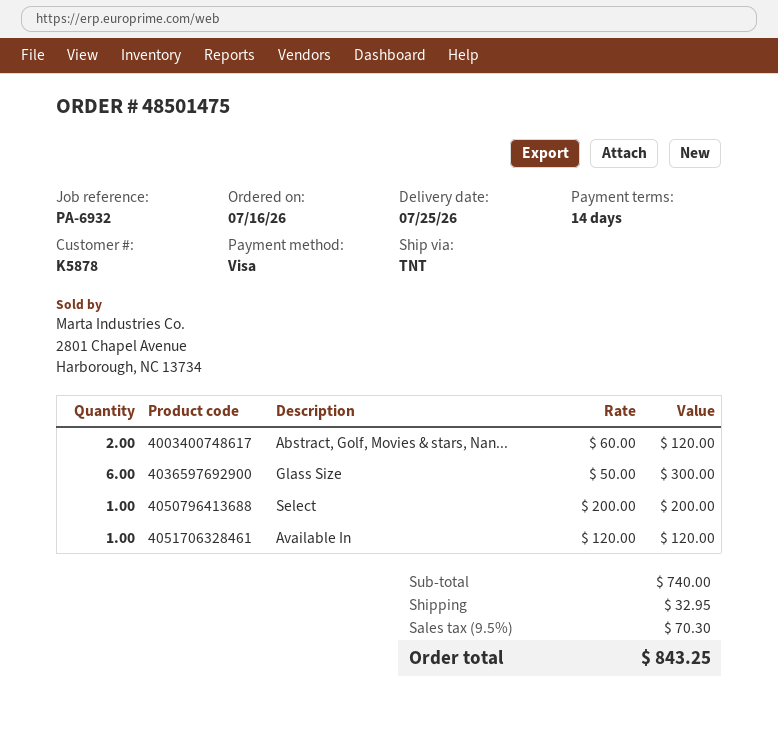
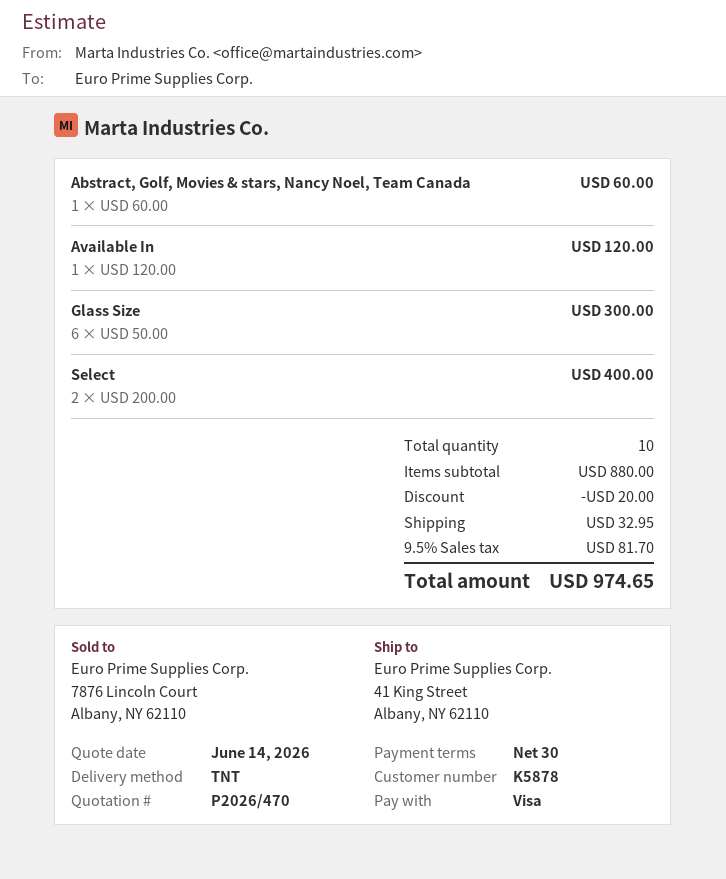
payment terms: 14 days -> 30 days
Abstract, Golf, Movies & stars, Nan...: 2 x 60.00 = 120.00 -> 1 x 60.00 = 60.00
Select: 1 x 200.00 = 200.00 -> 2 x 200.00 = 400.00
subtotal: 740.00 -> 880.00
discount: none -> 20.00
tax: 9.5% = 70.30 -> 9.5% = 81.70
total: 843.25 -> 974.65

